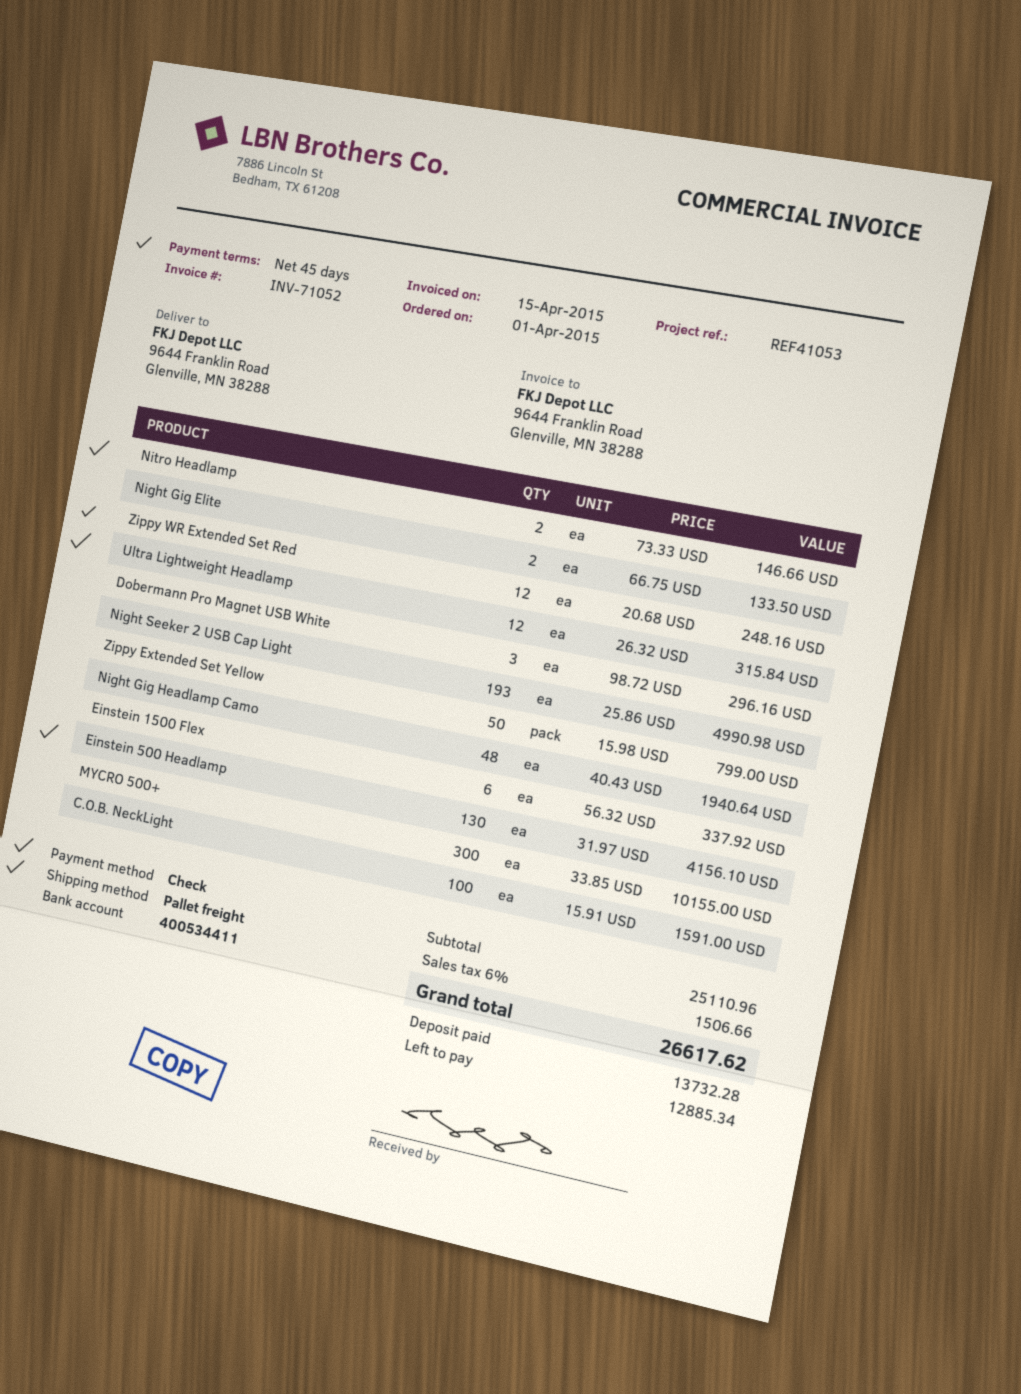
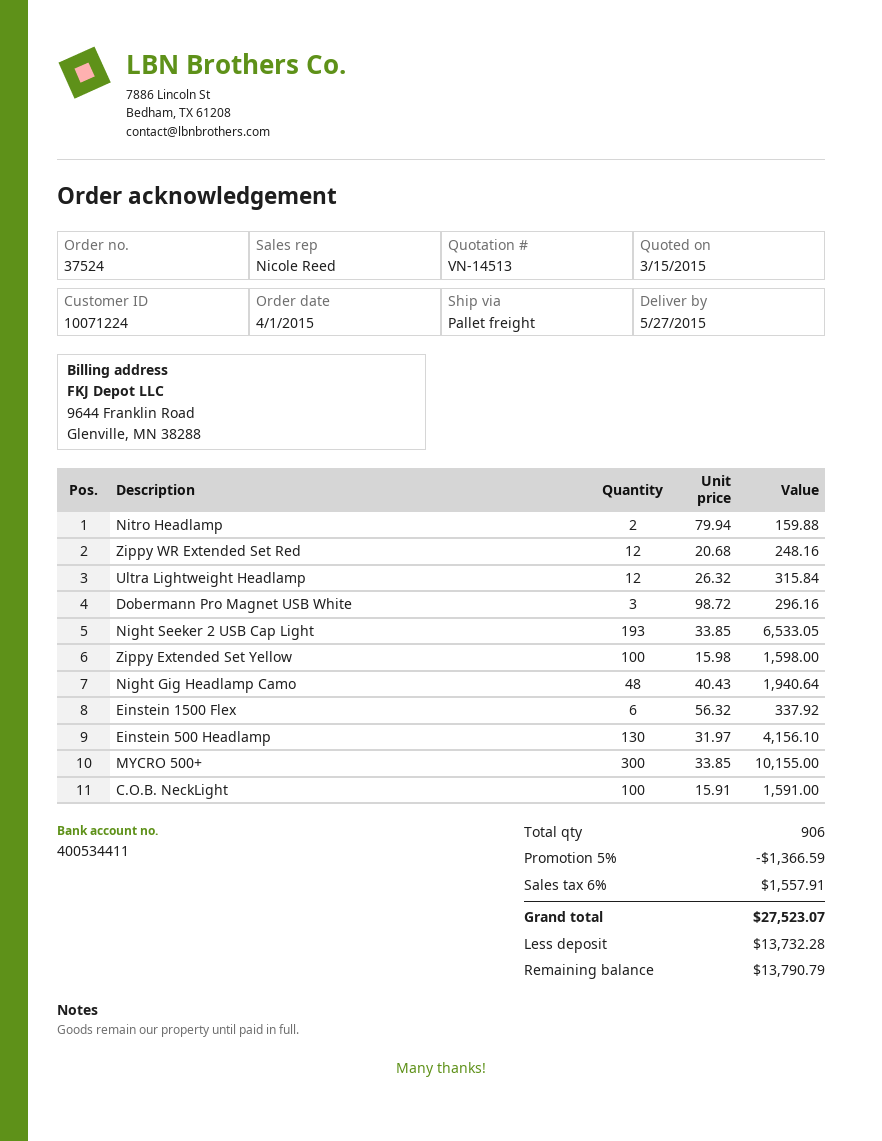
Nitro Headlamp: 2 x 73.33 = 146.66 -> 2 x 79.94 = 159.88
Night Gig Elite: 2 x 66.75 = 133.50 -> none
Night Seeker 2 USB Cap Light: 193 x 25.86 = 4990.98 -> 193 x 33.85 = 6533.05
Zippy Extended Set Yellow: 50 x 15.98 = 799.00 -> 100 x 15.98 = 1598.00
discount: none -> 5% = 1366.59
tax: 6% = 1506.66 -> 6% = 1557.91
total: 26617.62 -> 27523.07
balance: 12885.34 -> 13790.79

